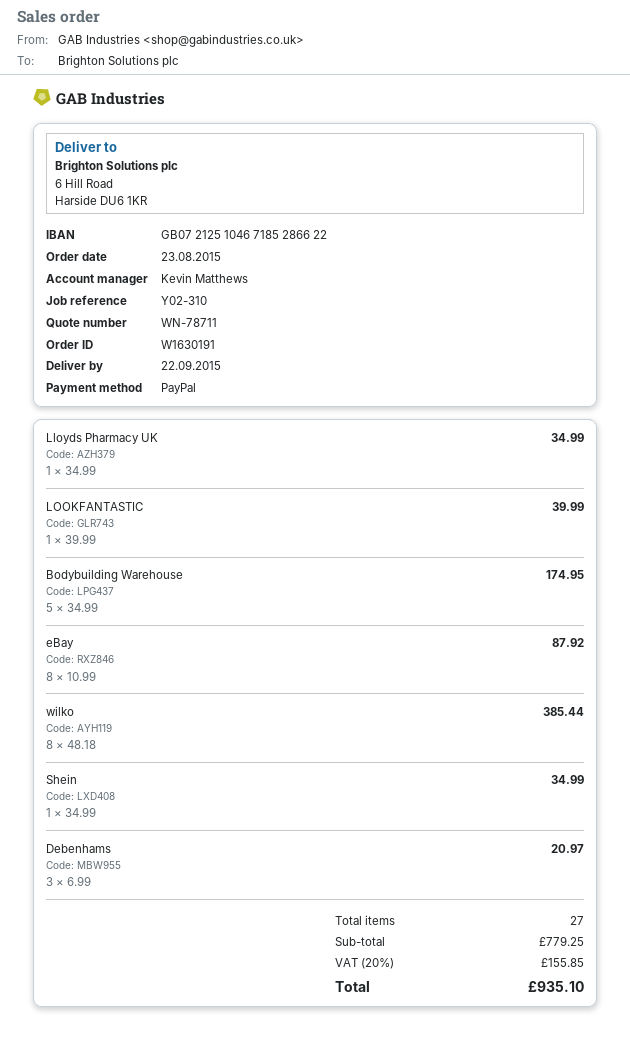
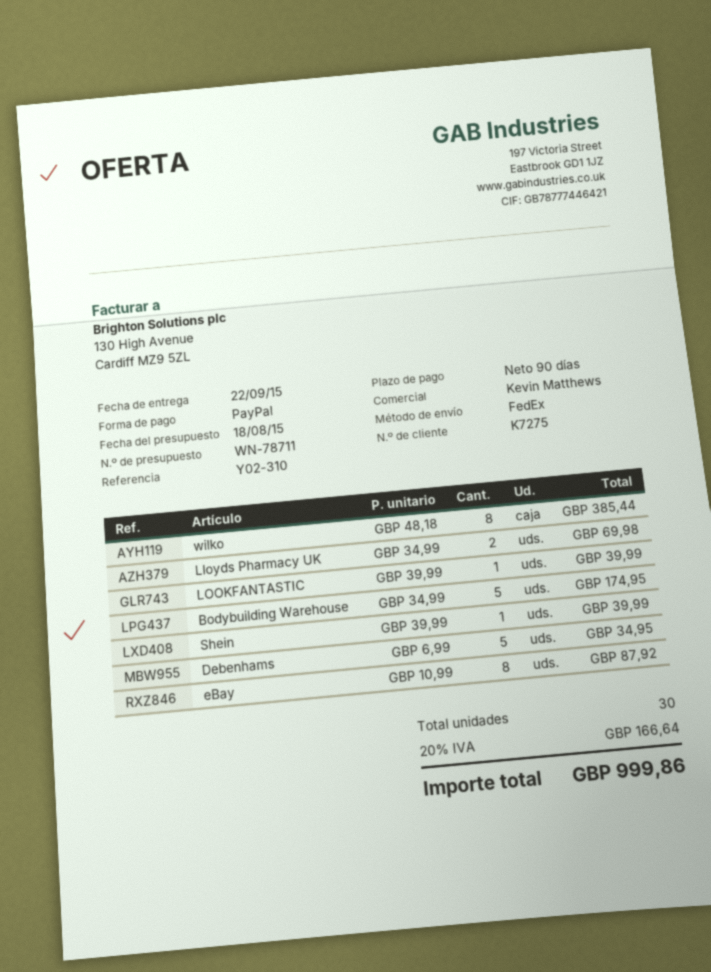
Lloyds Pharmacy UK: 1 x 34.99 = 34.99 -> 2 x 34.99 = 69.98
Shein: 1 x 34.99 = 34.99 -> 1 x 39.99 = 39.99
Debenhams: 3 x 6.99 = 20.97 -> 5 x 6.99 = 34.95
total quantity: 27 -> 30
tax: 20% = 155.85 -> 20% = 166.64
total: 935.10 -> 999.86

